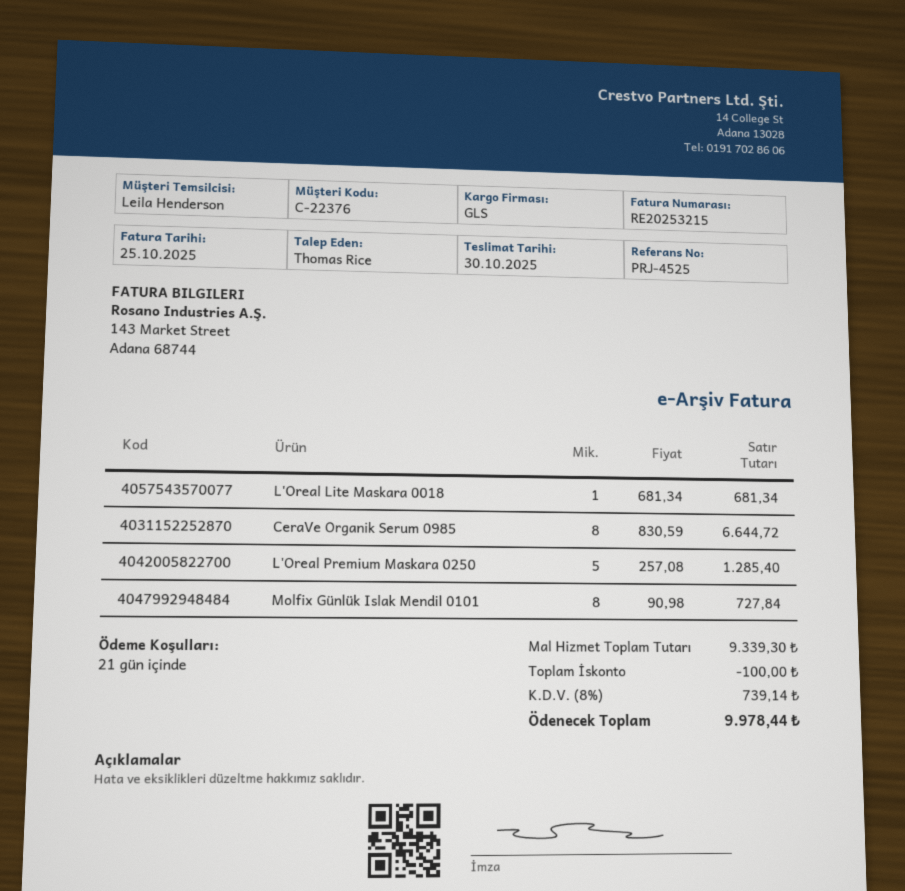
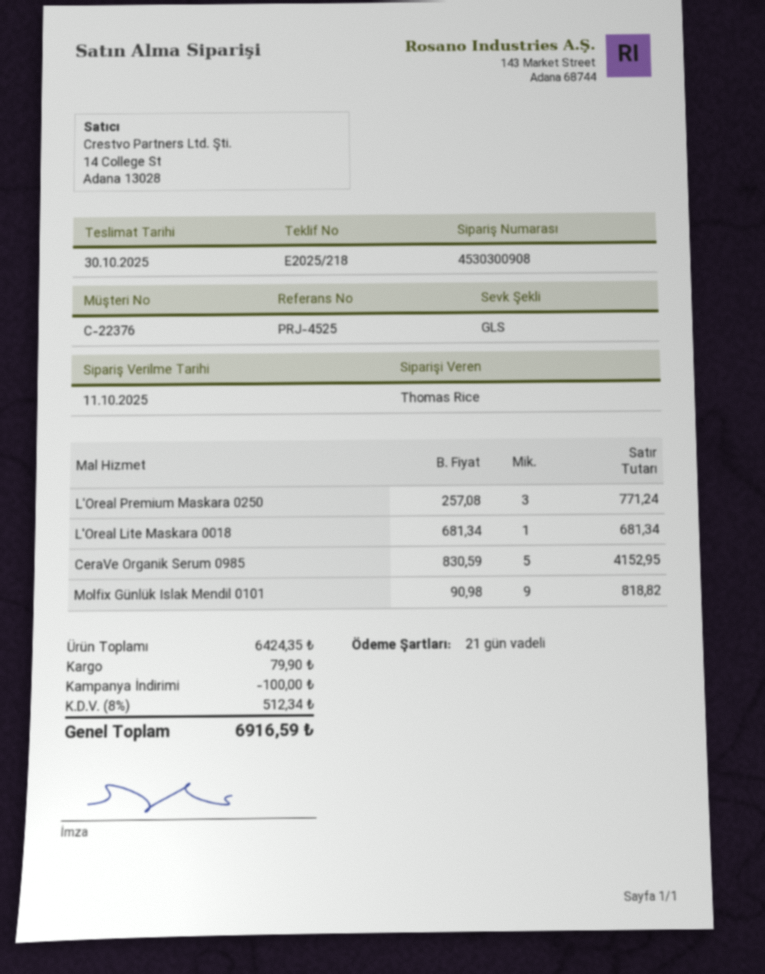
CeraVe Organik Serum 0985: 8 x 830.59 = 6644.72 -> 5 x 830.59 = 4152.95
L'Oreal Premium Maskara 0250: 5 x 257.08 = 1285.40 -> 3 x 257.08 = 771.24
Molfix Günlük Islak Mendil 0101: 8 x 90.98 = 727.84 -> 9 x 90.98 = 818.82
subtotal: 9339.30 -> 6424.35
shipping: none -> 79.90
tax: 8% = 739.14 -> 8% = 512.34
total: 9978.44 -> 6916.59

